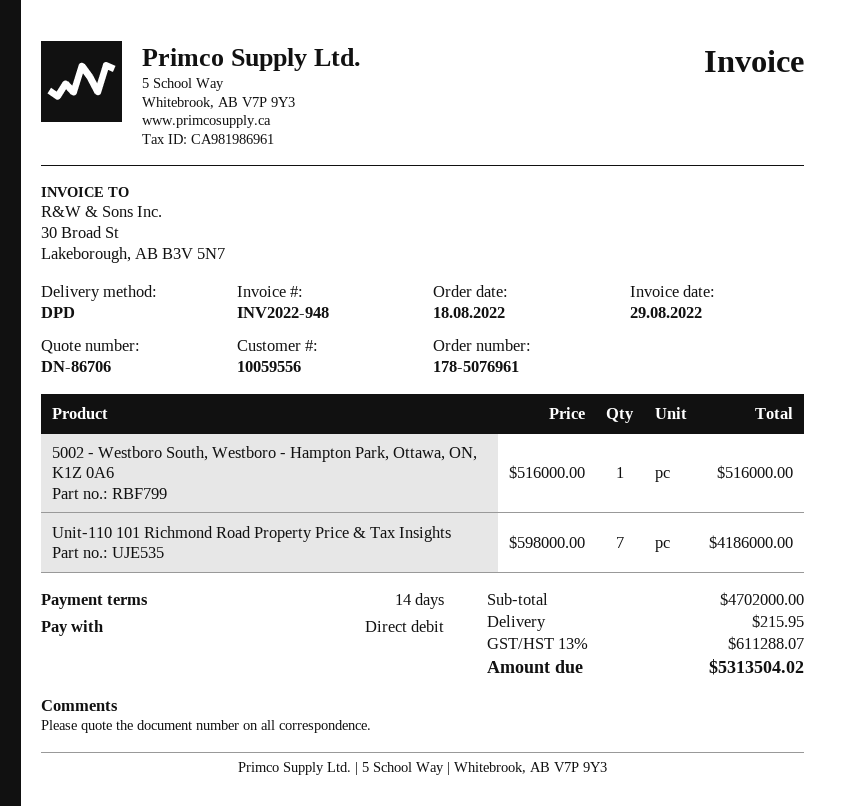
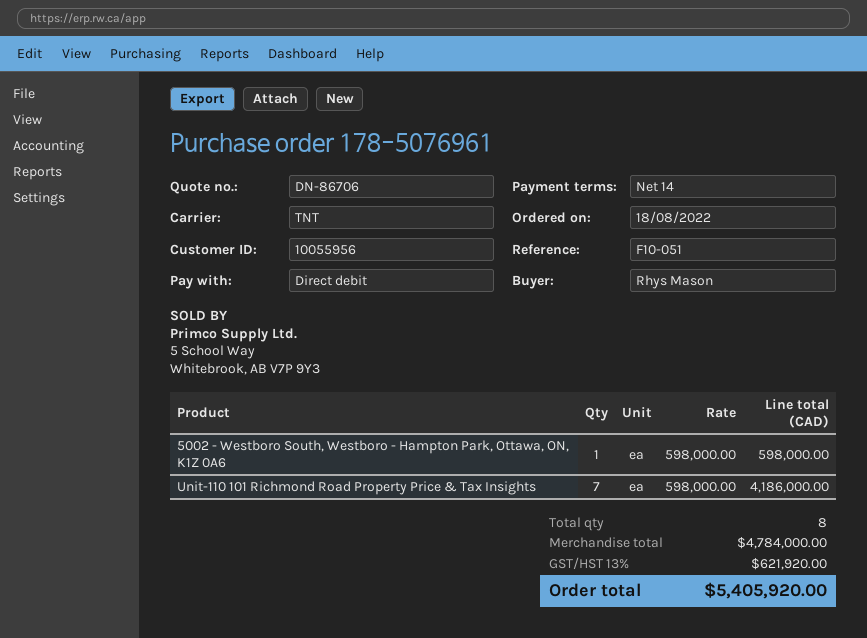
customer number: 10059556 -> 10055956
shipping method: DPD -> TNT
5002 - Westboro South, Westboro - Hampton Park, Ottawa, ON, K1Z 0A6: 1 x 516000.00 = 516000.00 -> 1 x 598000.00 = 598000.00
subtotal: 4702000.00 -> 4784000.00
shipping: 215.95 -> none
tax: 13% = 611288.07 -> 13% = 621920.00
total: 5313504.02 -> 5405920.00

